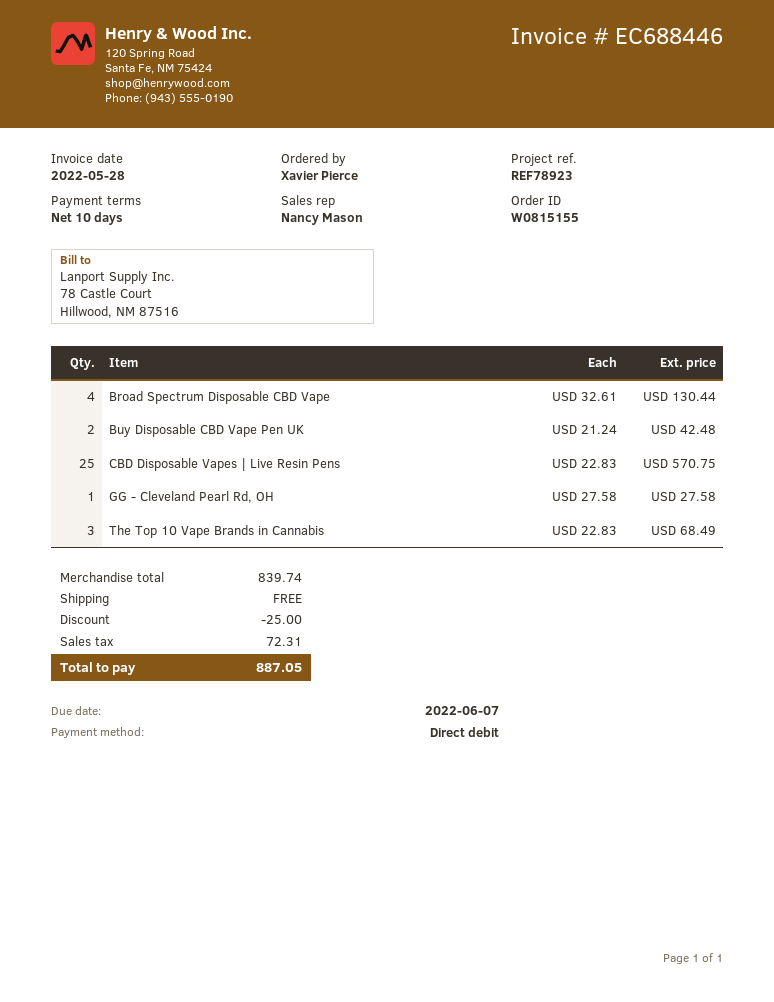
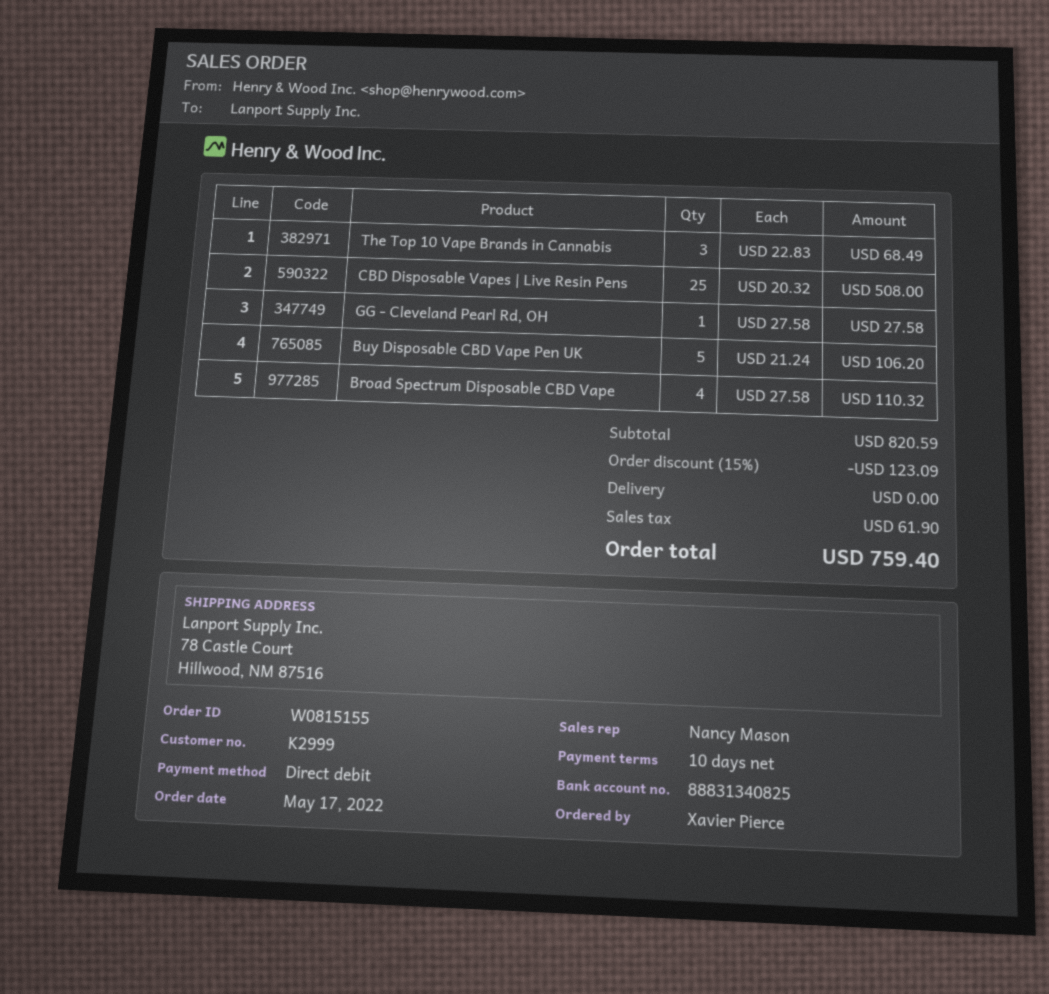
Broad Spectrum Disposable CBD Vape: 4 x 32.61 = 130.44 -> 4 x 27.58 = 110.32
Buy Disposable CBD Vape Pen UK: 2 x 21.24 = 42.48 -> 5 x 21.24 = 106.20
CBD Disposable Vapes | Live Resin Pens: 25 x 22.83 = 570.75 -> 25 x 20.32 = 508.00
subtotal: 839.74 -> 820.59
discount: 25.00 -> 123.09
tax: 72.31 -> 61.90
total: 887.05 -> 759.40

